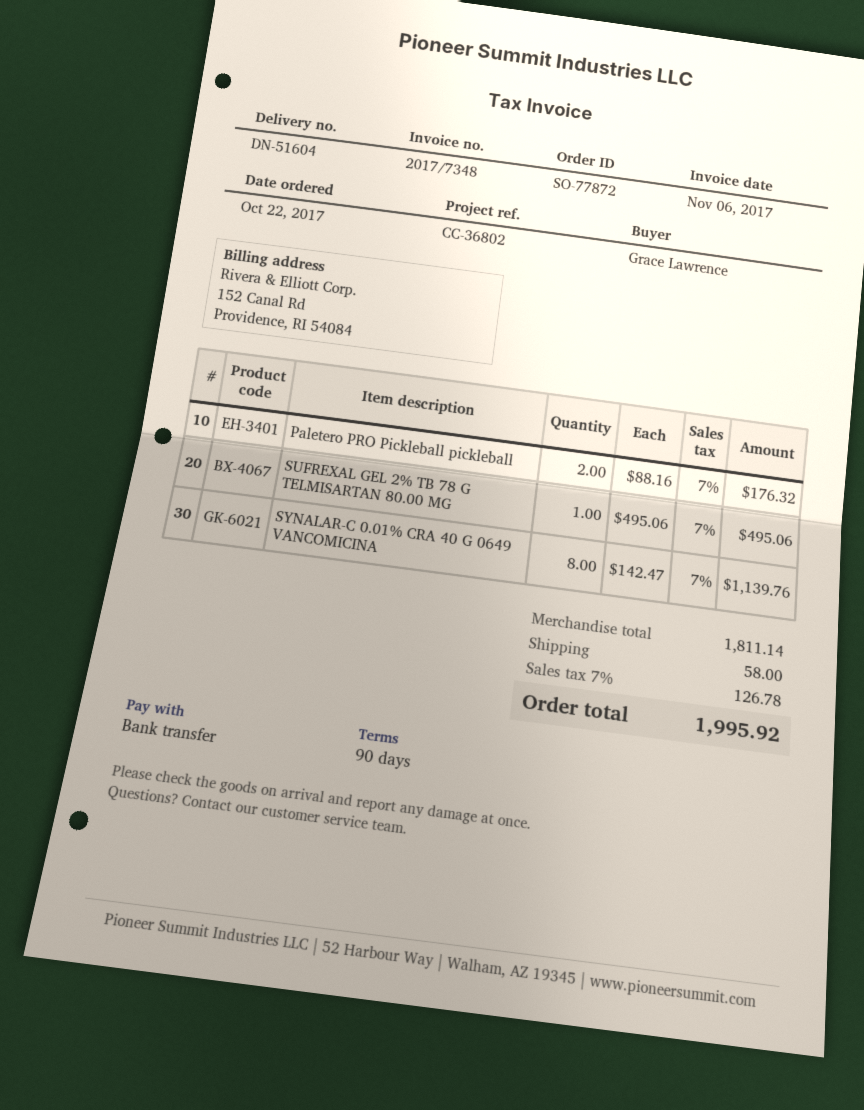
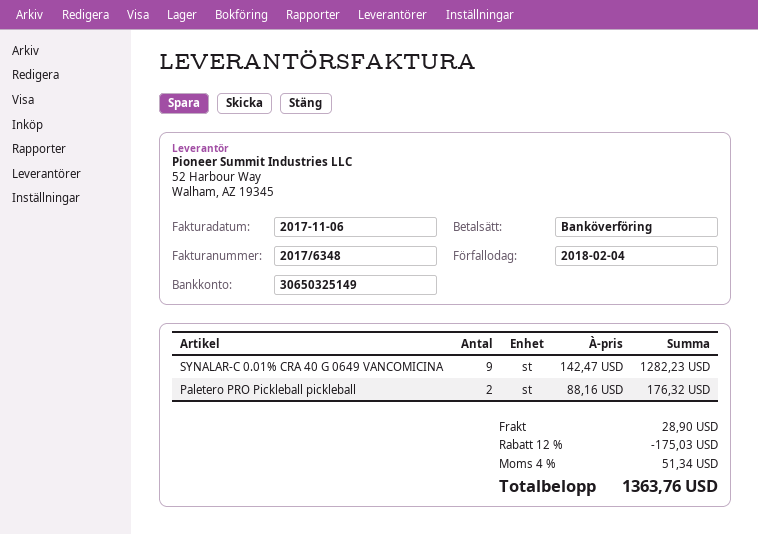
invoice number: 2017/7348 -> 2017/6348
SUFREXAL GEL 2% TB 78 G TELMISARTAN 80.00 MG: 1 x 495.06 = 495.06 -> none
SYNALAR-C 0.01% CRA 40 G 0649 VANCOMICINA: 8 x 142.47 = 1139.76 -> 9 x 142.47 = 1282.23
discount: none -> 12% = 175.03
shipping: 58.00 -> 28.90
tax: 7% = 126.78 -> 4% = 51.34
total: 1995.92 -> 1363.76

